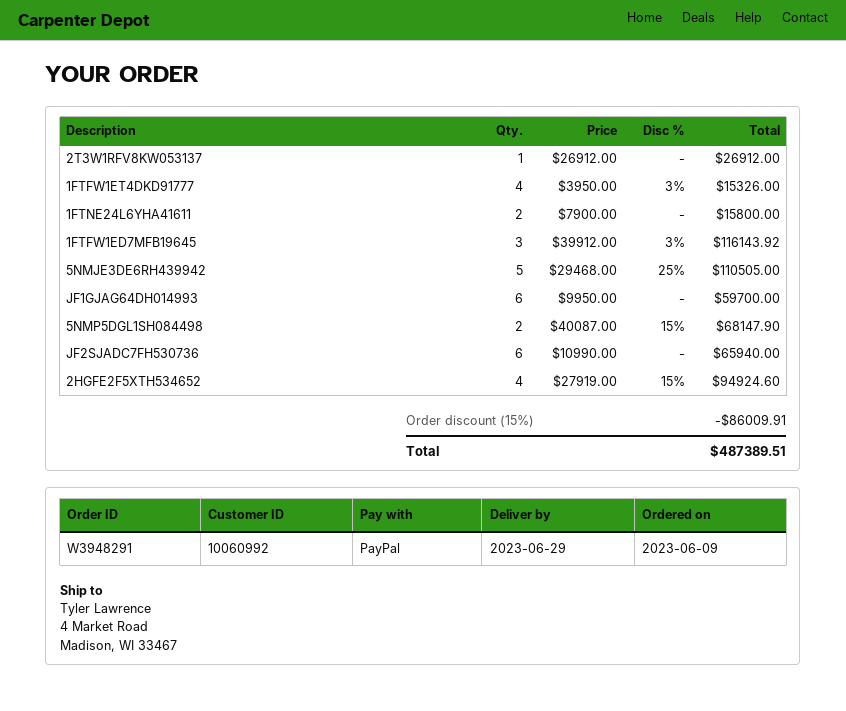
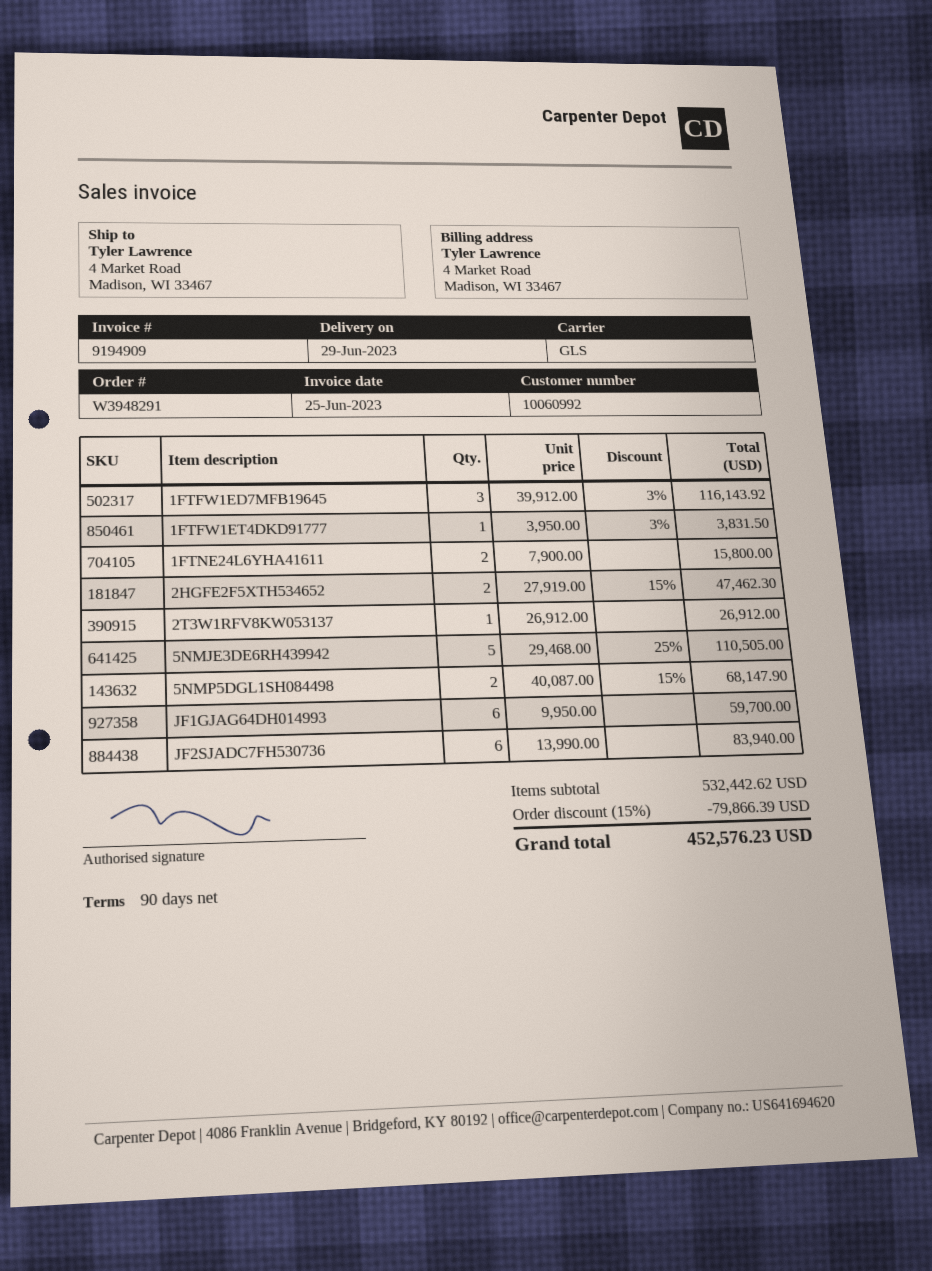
1FTFW1ET4DKD91777: 4 x 3950.00 - 3% = 15326.00 -> 1 x 3950.00 - 3% = 3831.50
JF2SJADC7FH530736: 6 x 10990.00 = 65940.00 -> 6 x 13990.00 = 83940.00
2HGFE2F5XTH534652: 4 x 27919.00 - 15% = 94924.60 -> 2 x 27919.00 - 15% = 47462.30
discount: 15% = 86009.91 -> 15% = 79866.39
total: 487389.51 -> 452576.23

